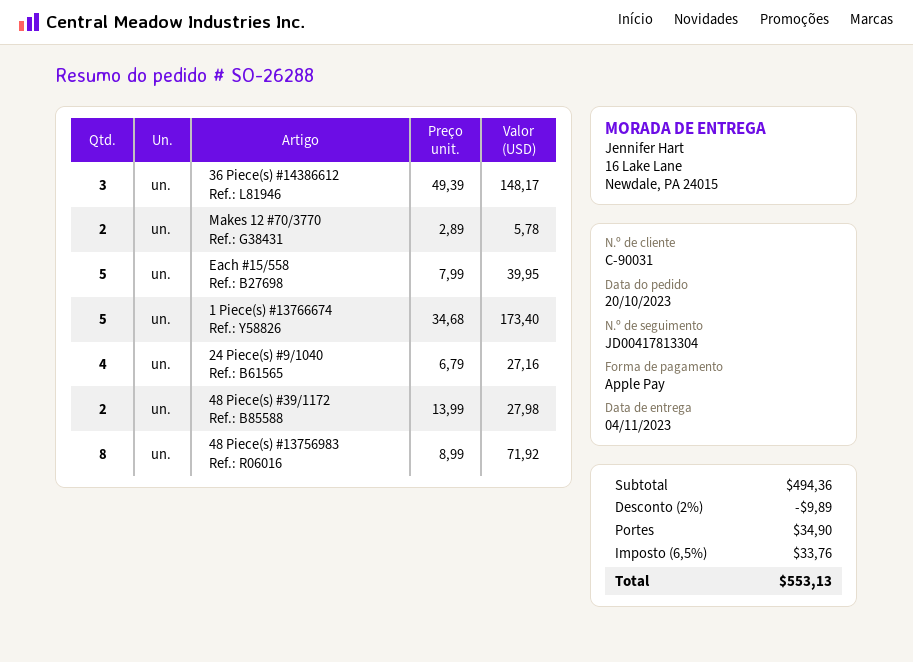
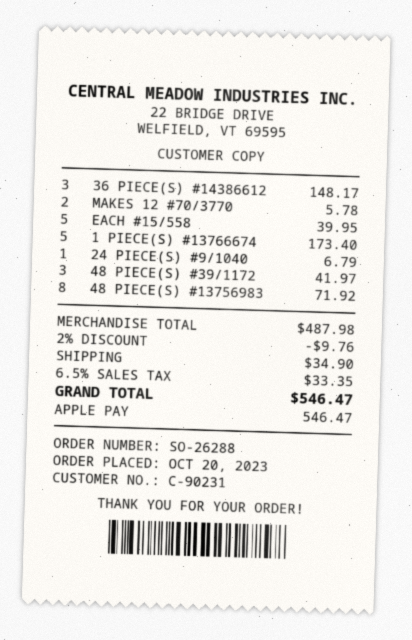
customer number: C-90031 -> C-90231
24 Piece(s) #9/1040: 4 for 27.16 -> 1 for 6.79
48 Piece(s) #39/1172: 2 for 27.98 -> 3 for 41.97
subtotal: 494.36 -> 487.98
discount: 2% = 9.89 -> 2% = 9.76
tax: 6.5% = 33.76 -> 6.5% = 33.35
total: 553.13 -> 546.47

